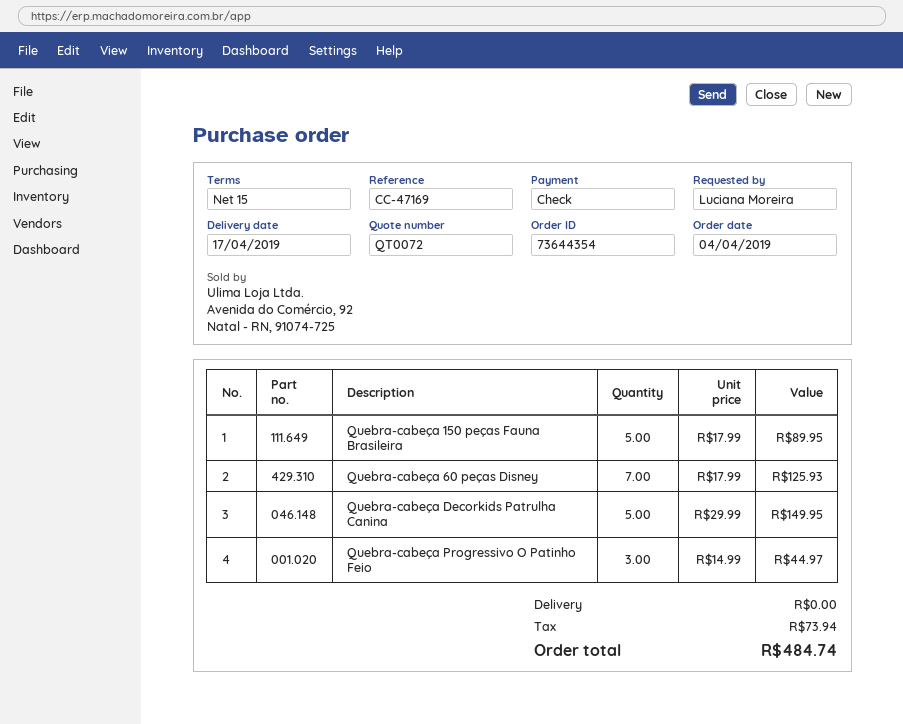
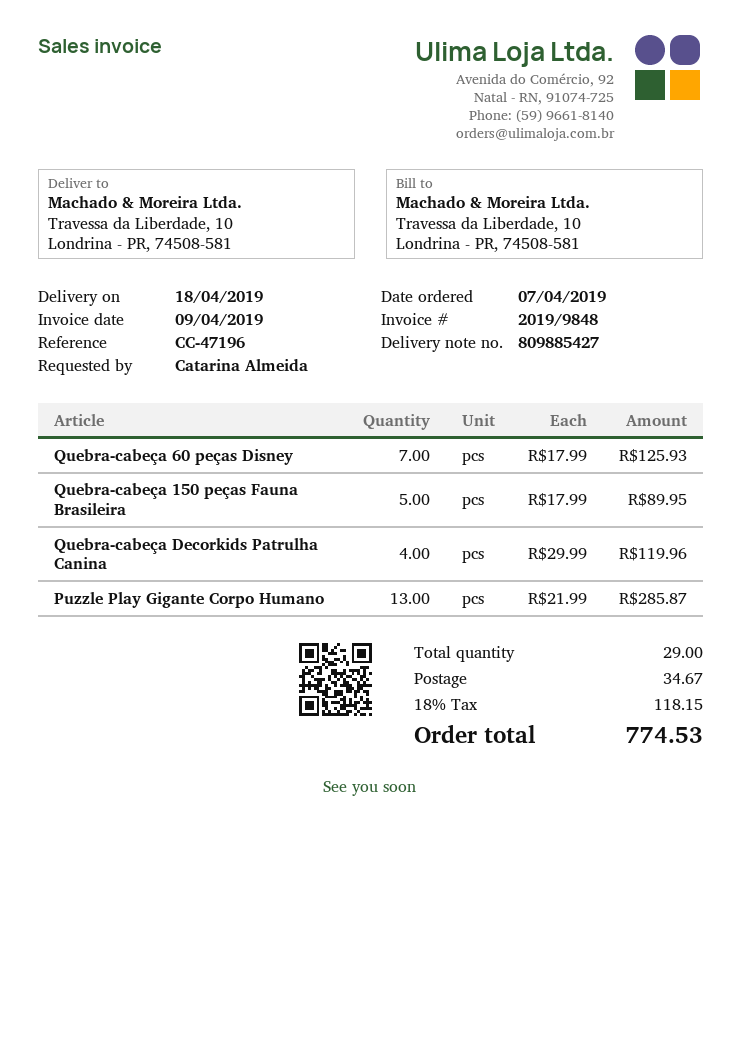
order date: 2019-04-04 -> 2019-04-07
delivery date: 2019-04-17 -> 2019-04-18
reference: CC-47169 -> CC-47196
ordered by: Luciana Moreira -> Catarina Almeida
Quebra-cabeça Decorkids Patrulha Canina: 5 x 29.99 = 149.95 -> 4 x 29.99 = 119.96
Quebra-cabeça Progressivo O Patinho Feio: 3 x 14.99 = 44.97 -> none
Puzzle Play Gigante Corpo Humano: none -> 13 x 21.99 = 285.87
shipping: 0.00 -> 34.67
tax: 73.94 -> 118.15
total: 484.74 -> 774.53

